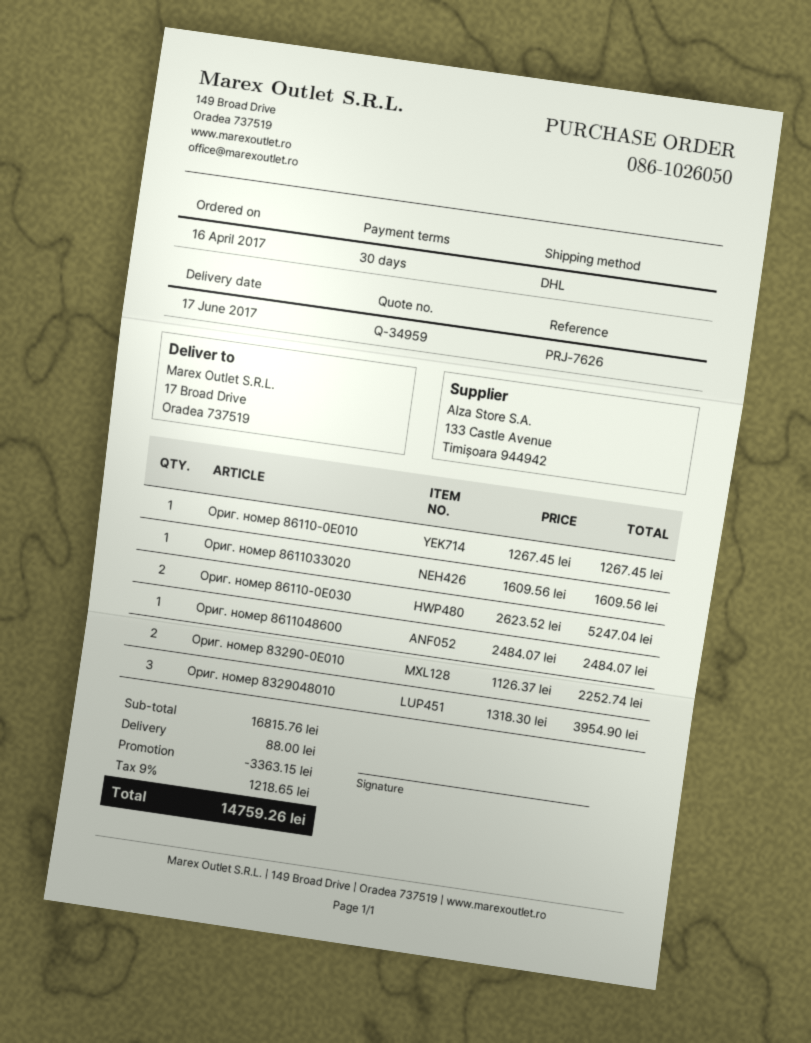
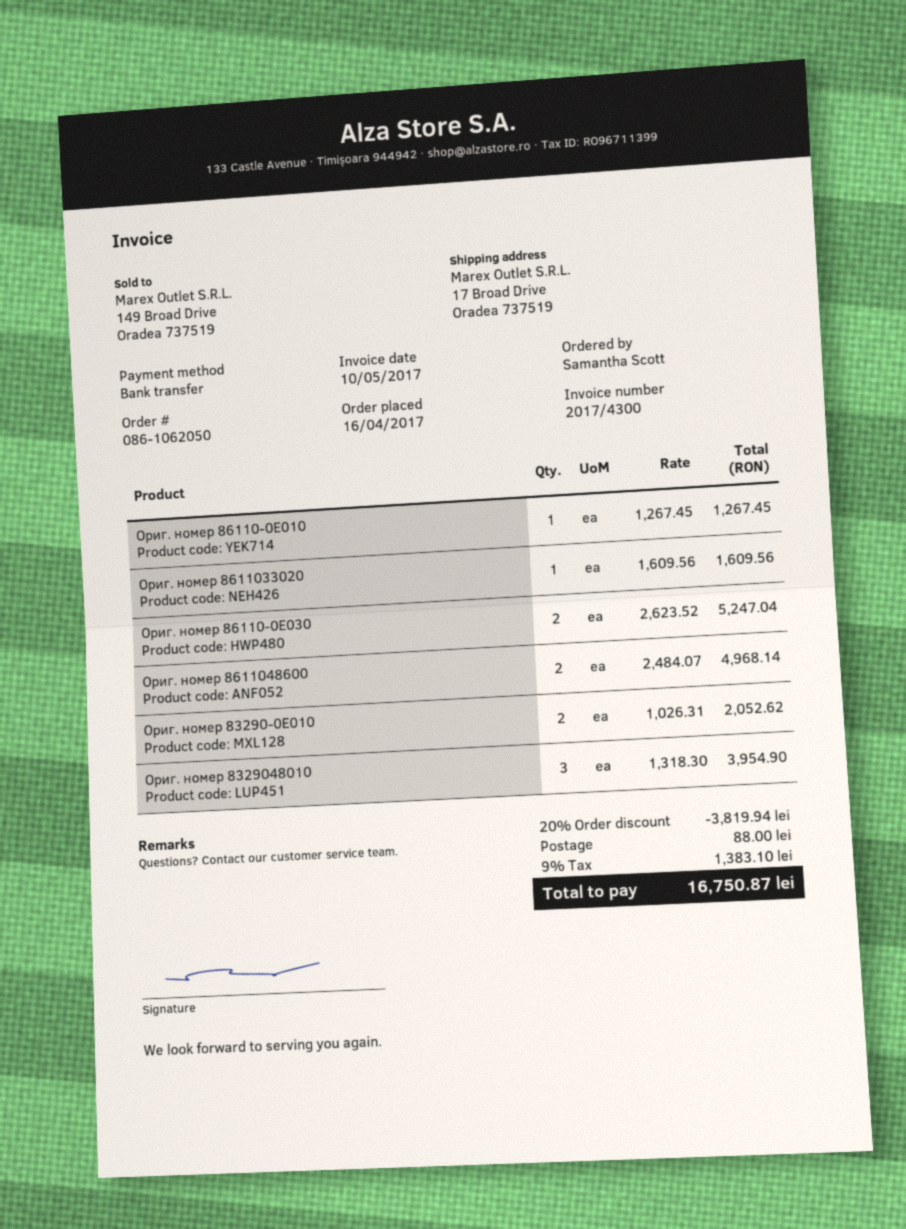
order number: 086-1026050 -> 086-1062050
Ориг. номер 8611048600: 1 x 2484.07 = 2484.07 -> 2 x 2484.07 = 4968.14
Ориг. номер 83290-0E010: 2 x 1126.37 = 2252.74 -> 2 x 1026.31 = 2052.62
discount: 3363.15 -> 3819.94
tax: 9% = 1218.65 -> 9% = 1383.10
total: 14759.26 -> 16750.87

